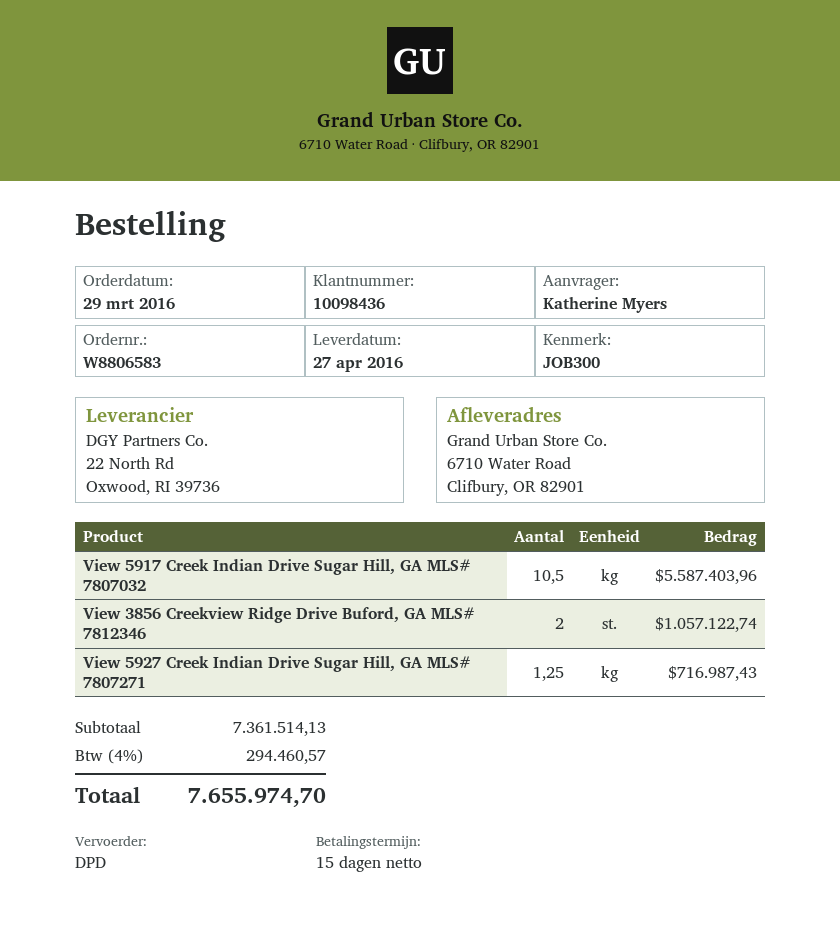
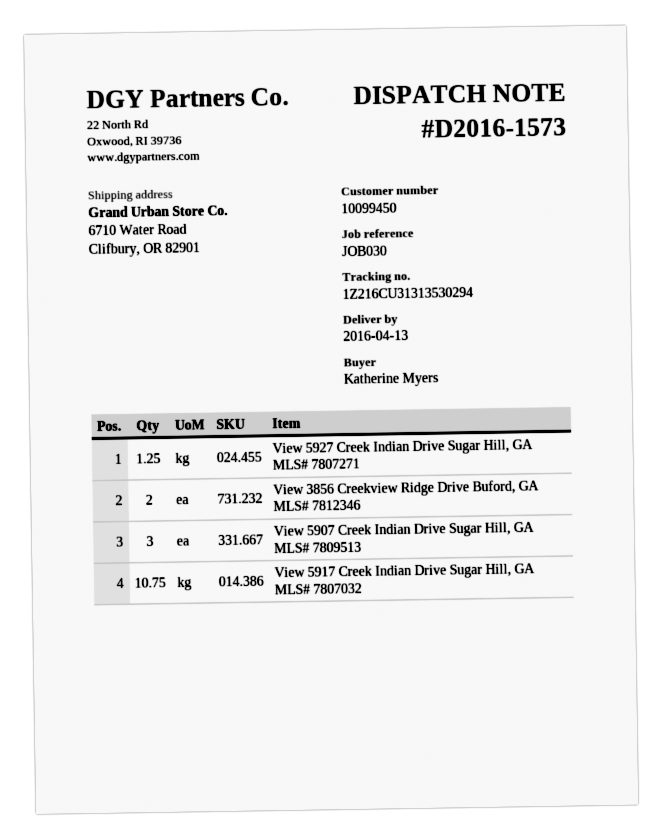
delivery date: 2016-04-27 -> 2016-04-13
customer number: 10098436 -> 10099450
reference: JOB300 -> JOB030
View 5917 Creek Indian Drive Sugar Hill, GA MLS# 7807032: 10.5 -> 10.75
View 5907 Creek Indian Drive Sugar Hill, GA MLS# 7809513: none -> 3

